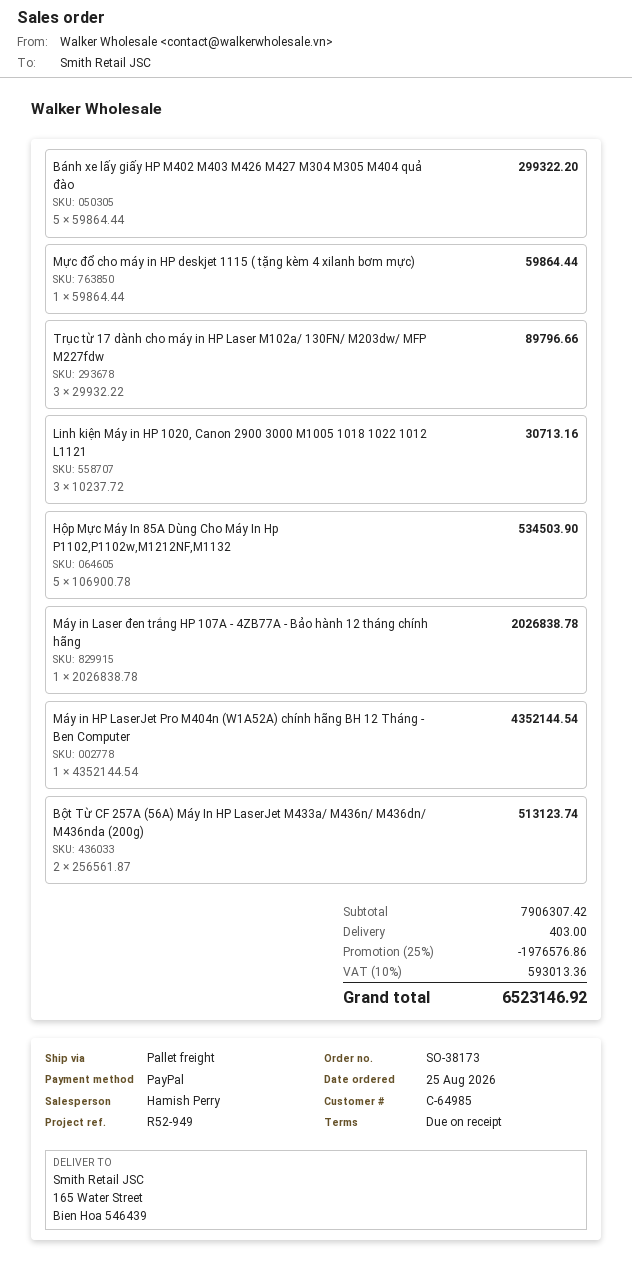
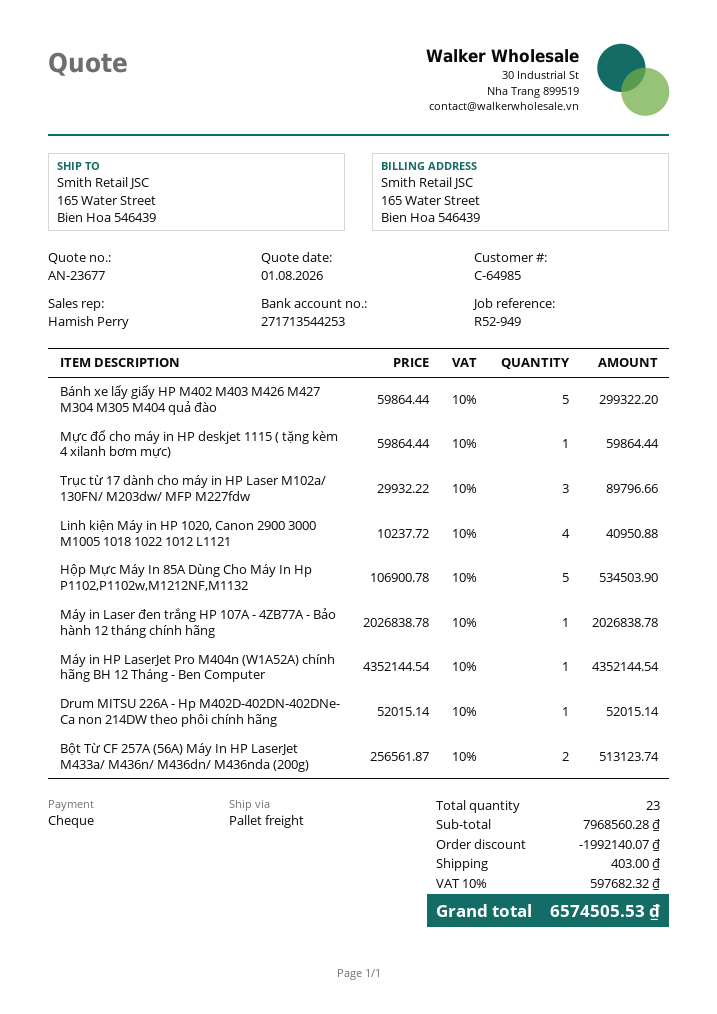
payment method: PayPal -> cheque
Linh kiện Máy in HP 1020, Canon 2900 3000 M1005 1018 1022 1012 L1121: 3 x 10237.72 = 30713.16 -> 4 x 10237.72 = 40950.88
Drum MITSU 226A - Hp M402D-402DN-402DNe- Ca non 214DW theo phôi chính hãng: none -> 1 x 52015.14 = 52015.14
subtotal: 7906307.42 -> 7968560.28
discount: 1976576.86 -> 1992140.07
tax: 10% = 593013.36 -> 10% = 597682.32
total: 6523146.92 -> 6574505.53

